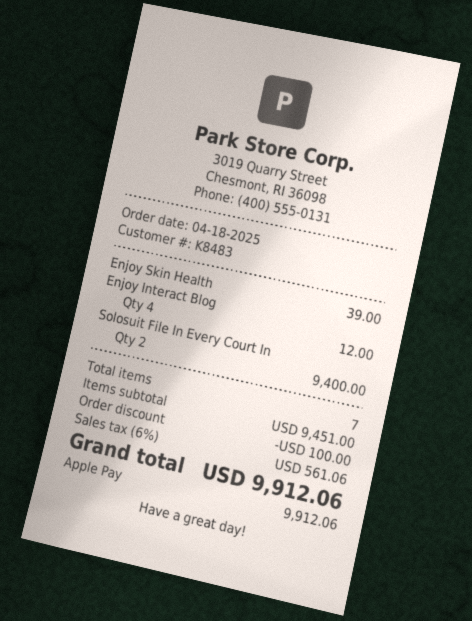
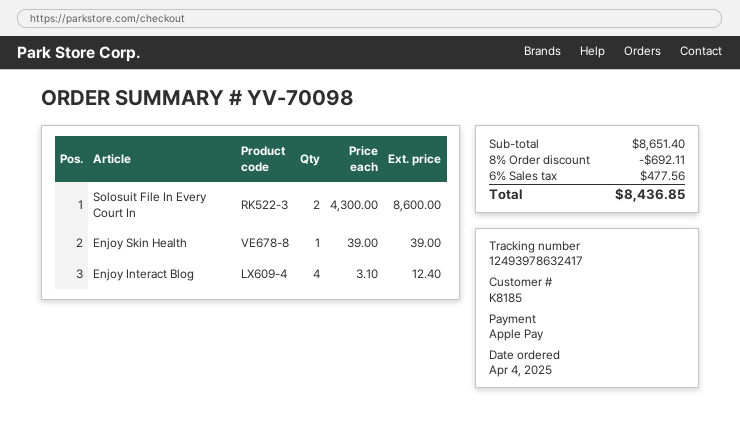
order date: 2025-04-18 -> 2025-04-04
customer number: K8483 -> K8185
Enjoy Interact Blog: 4 for 12.00 -> 4 for 12.40
Solosuit File In Every Court In: 2 for 9400.00 -> 2 for 8600.00
subtotal: 9451.00 -> 8651.40
discount: 100.00 -> 692.11
tax: 6% = 561.06 -> 6% = 477.56
total: 9912.06 -> 8436.85

